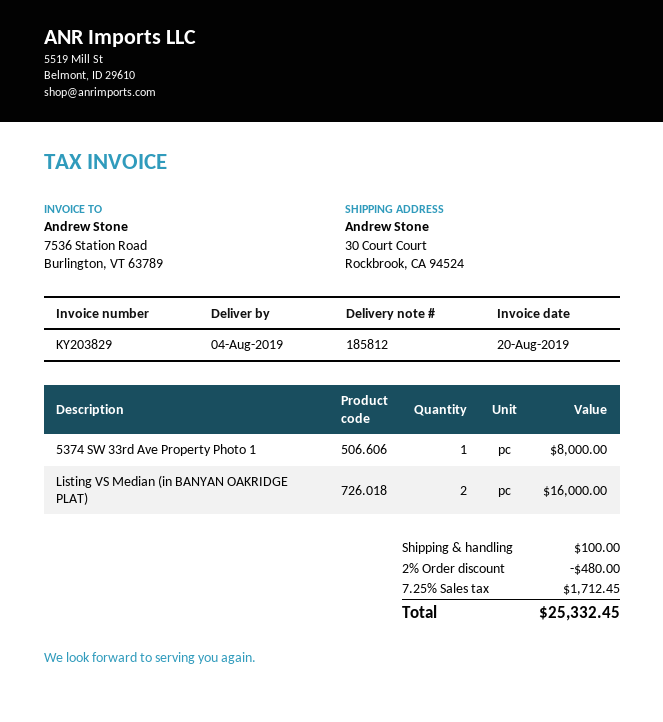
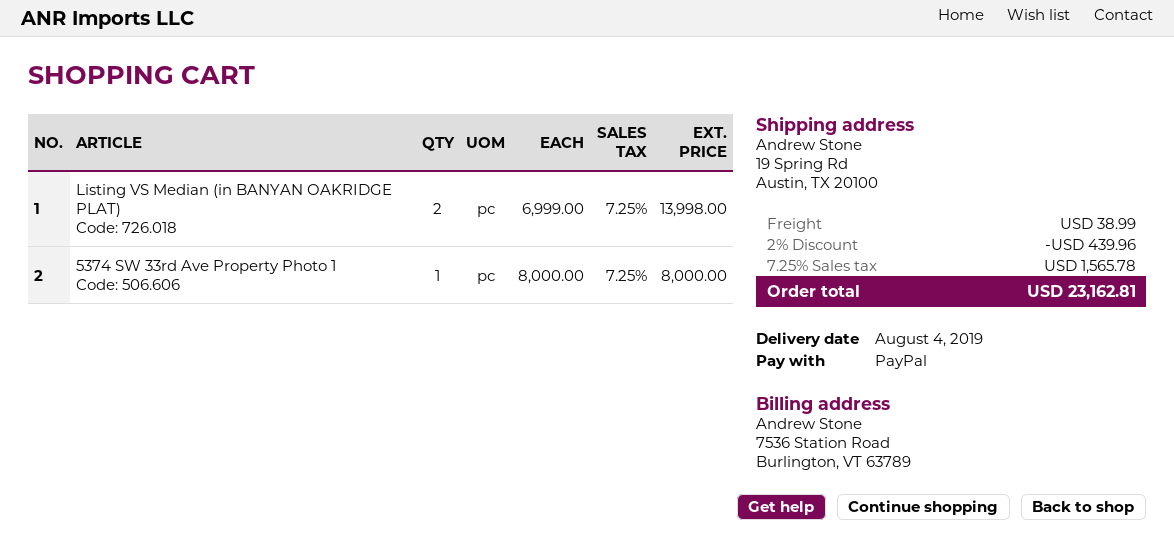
ship to: 30 Court Court, Rockbrook, CA 94524 -> 19 Spring Rd, Austin, TX 20100
Listing VS Median (in BANYAN OAKRIDGE PLAT): 2 for 16000.00 -> 2 for 13998.00
discount: 2% = 480.00 -> 2% = 439.96
shipping: 100.00 -> 38.99
tax: 7.25% = 1712.45 -> 7.25% = 1565.78
total: 25332.45 -> 23162.81

